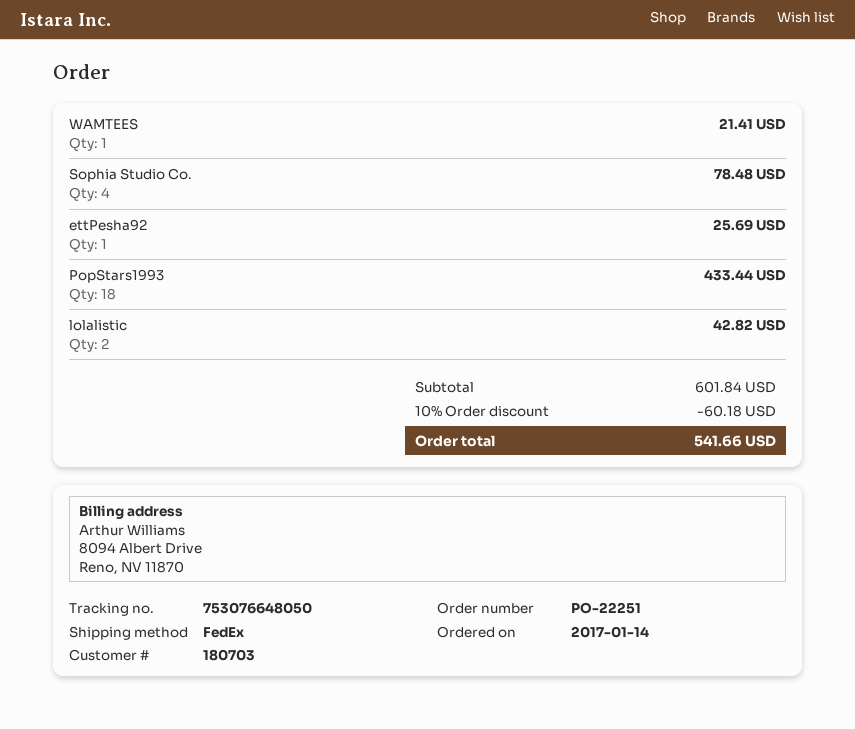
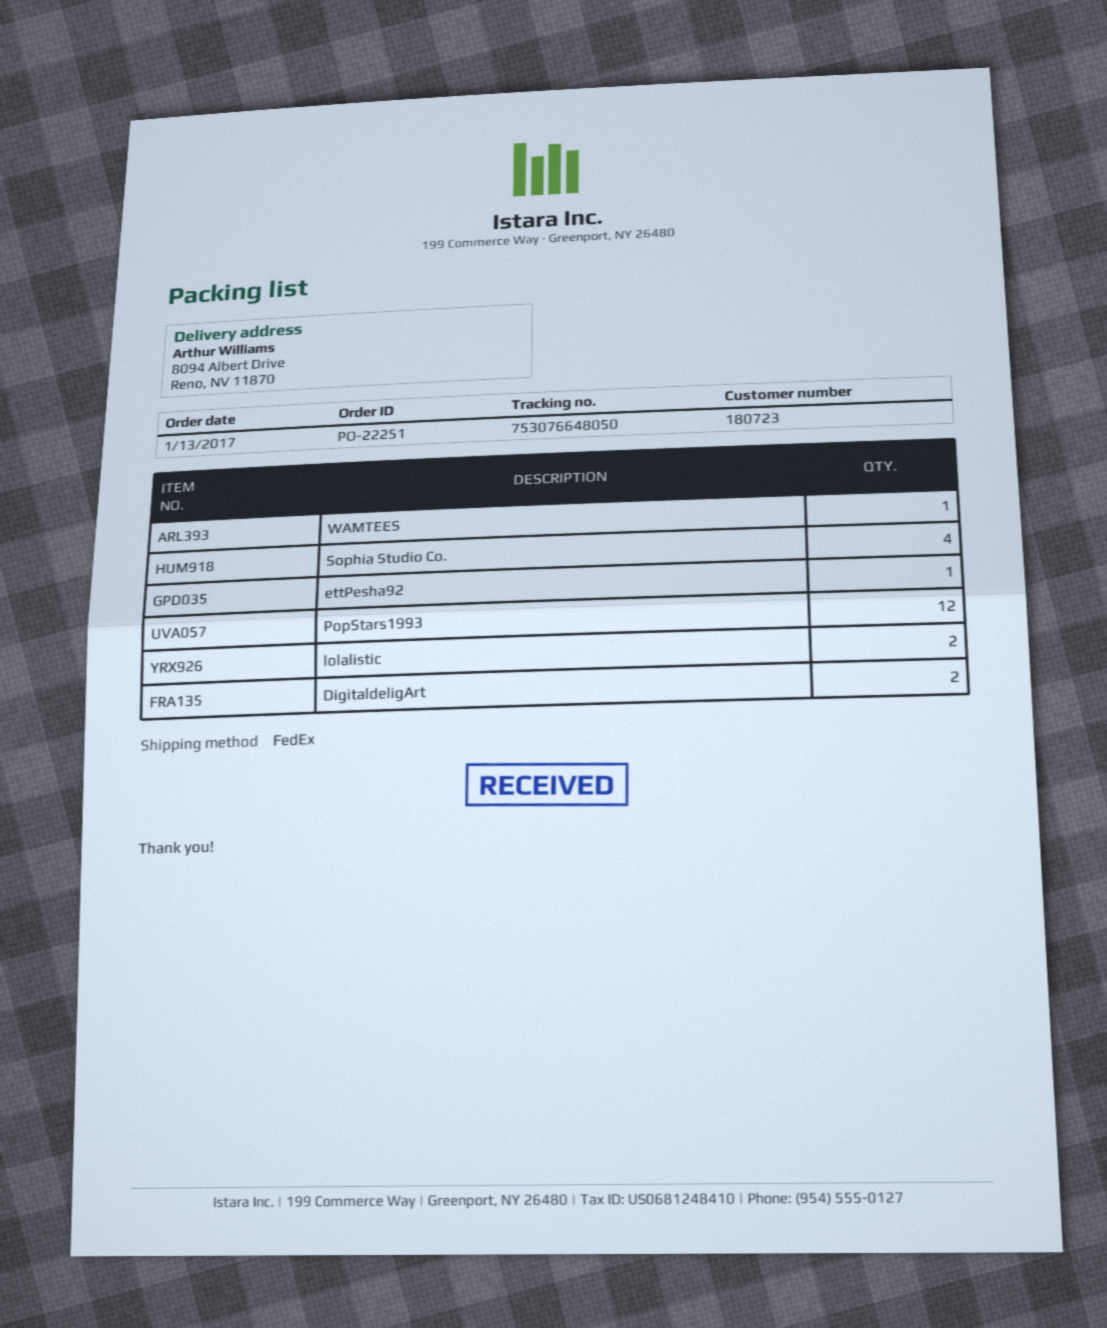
order date: 2017-01-14 -> 2017-01-13
customer number: 180703 -> 180723
PopStars1993: 18 -> 12
DigitaldeligArt: none -> 2

